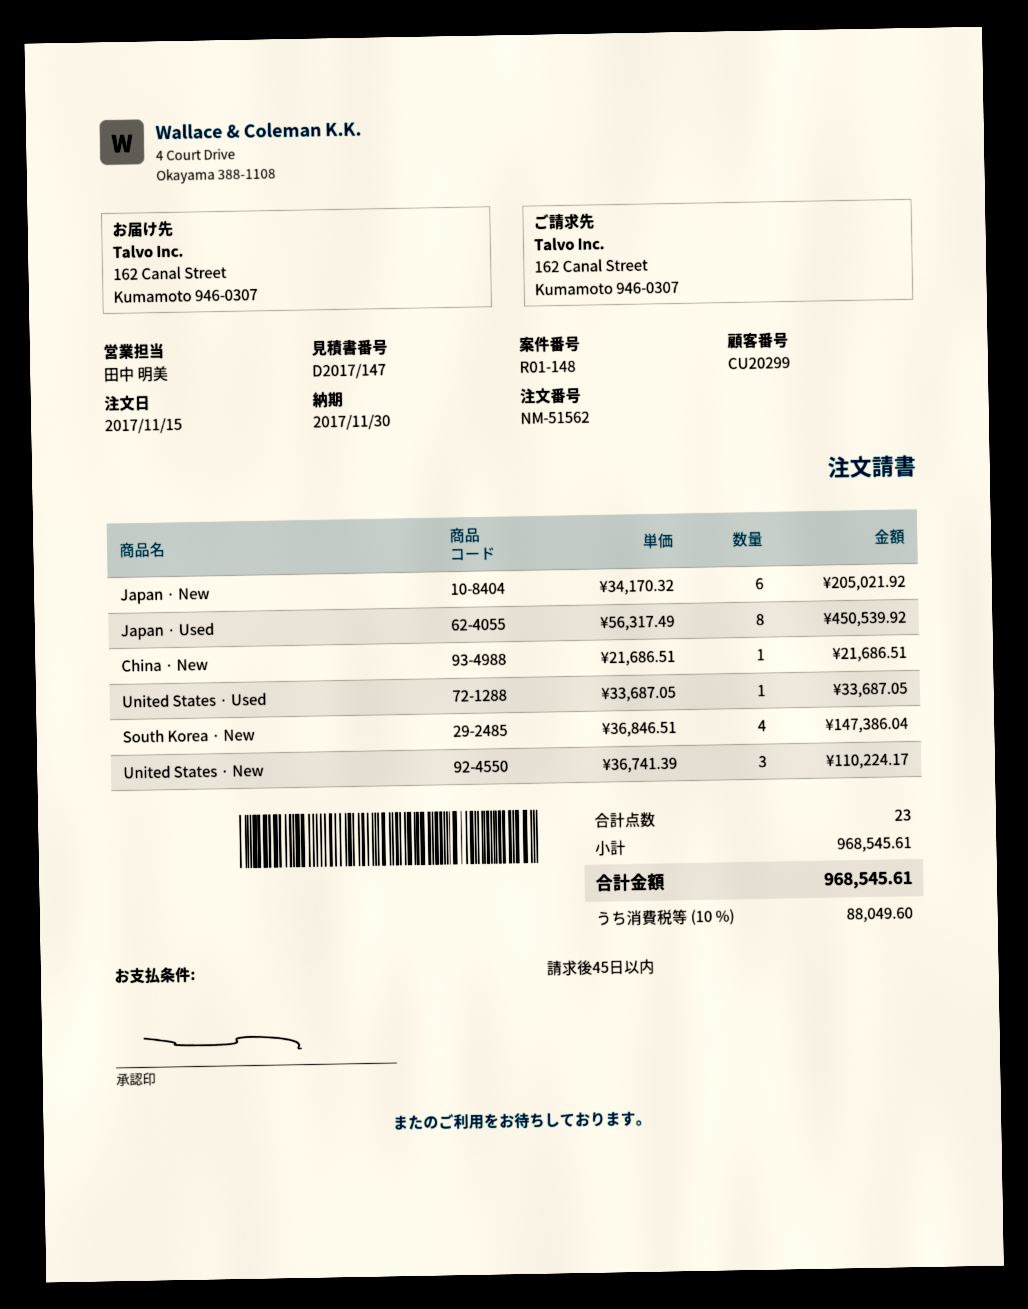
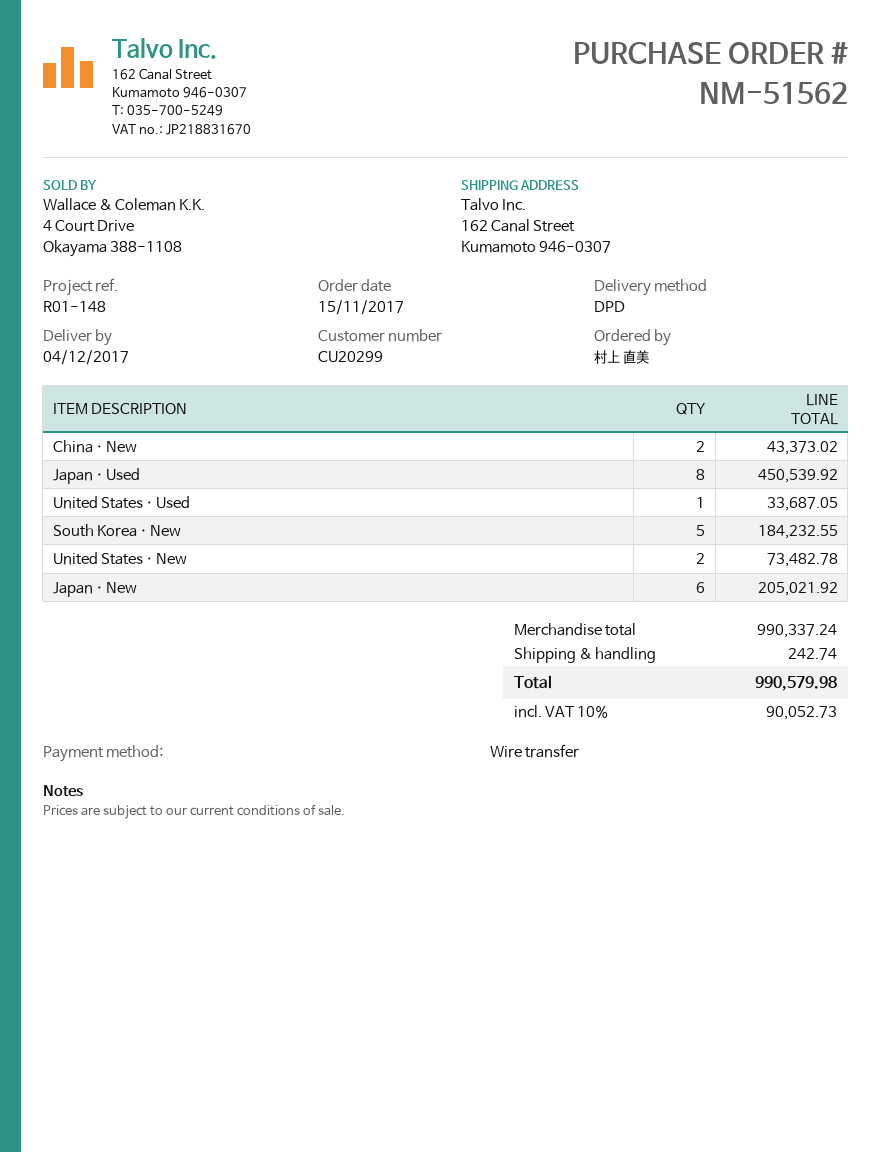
delivery date: 2017-11-30 -> 2017-12-04
China · New: 1 for 21686.51 -> 2 for 43373.02
South Korea · New: 4 for 147386.04 -> 5 for 184232.55
United States · New: 3 for 110224.17 -> 2 for 73482.78
subtotal: 968545.61 -> 990337.24
shipping: none -> 242.74
tax: 10% = 88049.60 -> 10% = 90052.73
total: 968545.61 -> 990579.98

